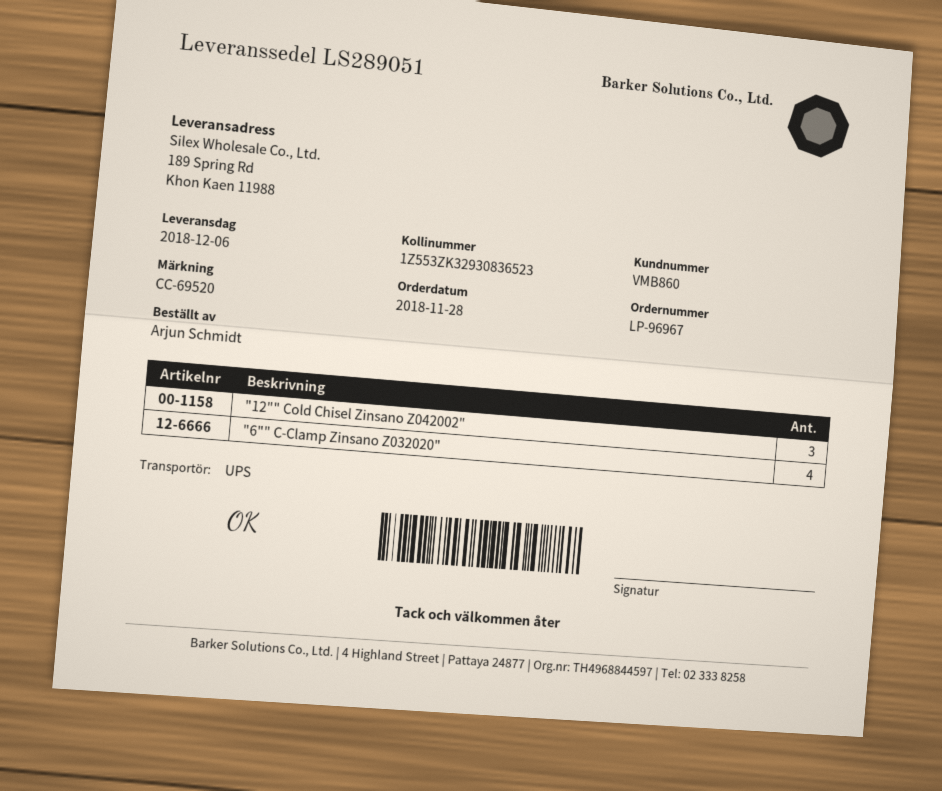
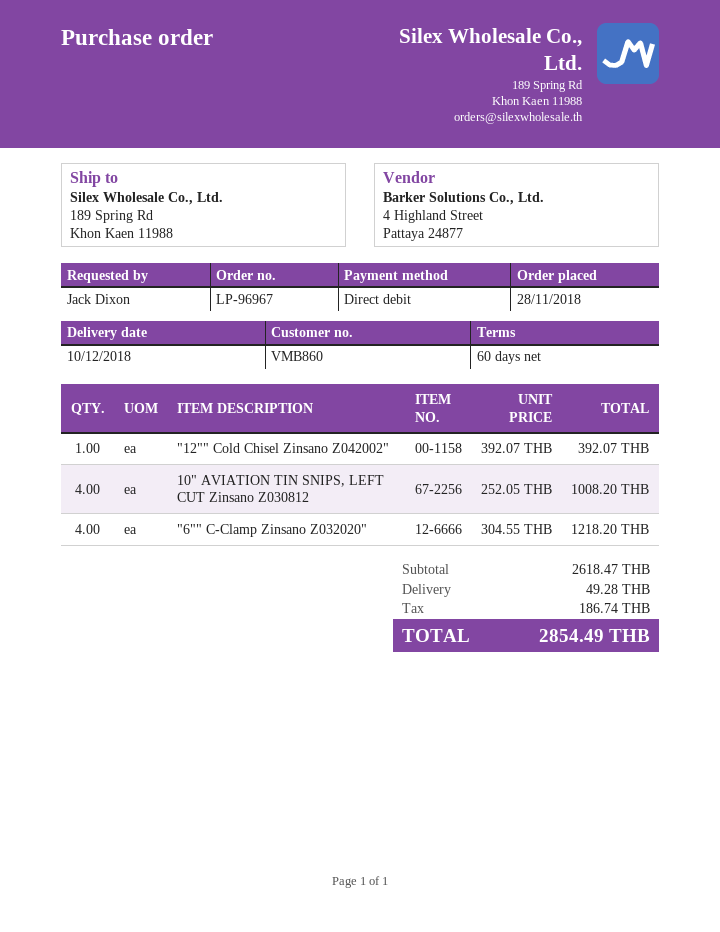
delivery date: 2018-12-06 -> 2018-12-10
ordered by: Arjun Schmidt -> Jack Dixon
"12"" Cold Chisel Zinsano Z042002": 3 -> 1
10" AVIATION TIN SNIPS, LEFT CUT Zinsano Z030812: none -> 4

